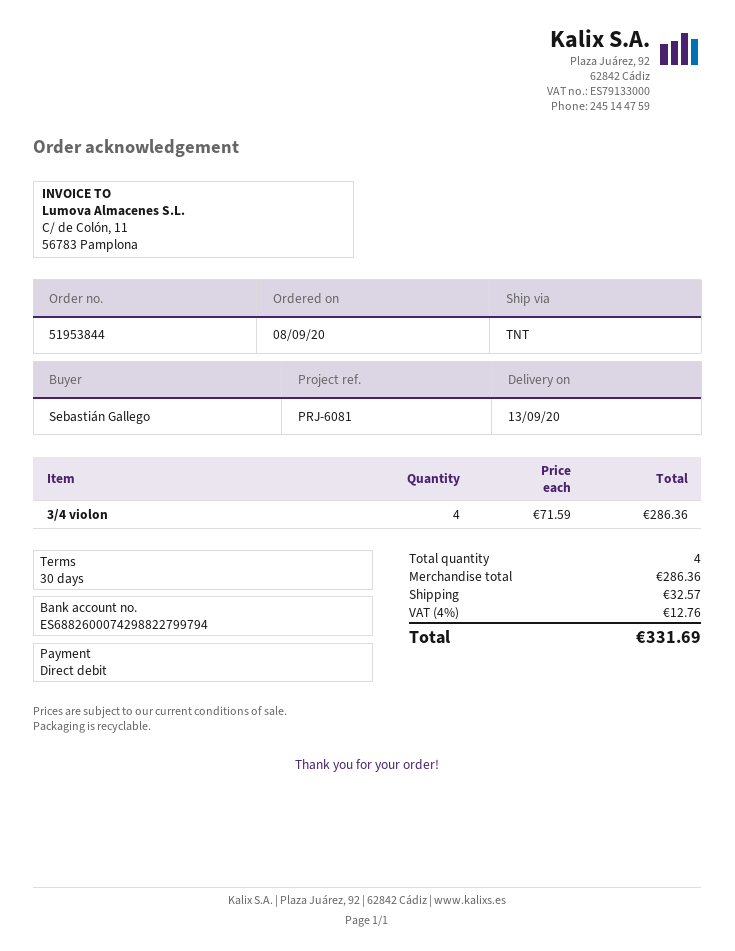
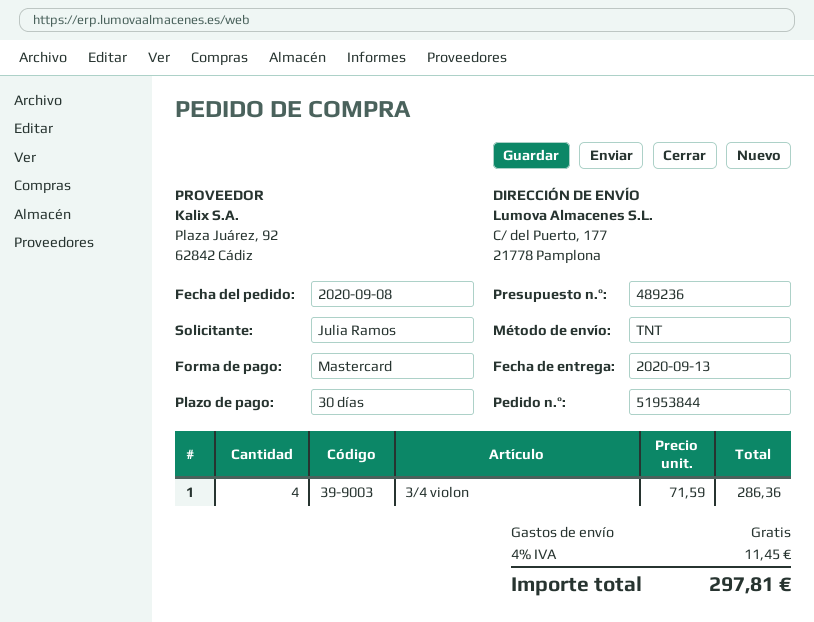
ordered by: Sebastián Gallego -> Julia Ramos
payment method: direct debit -> Mastercard
shipping: 32.57 -> 0.00
tax: 4% = 12.76 -> 4% = 11.45
total: 331.69 -> 297.81

